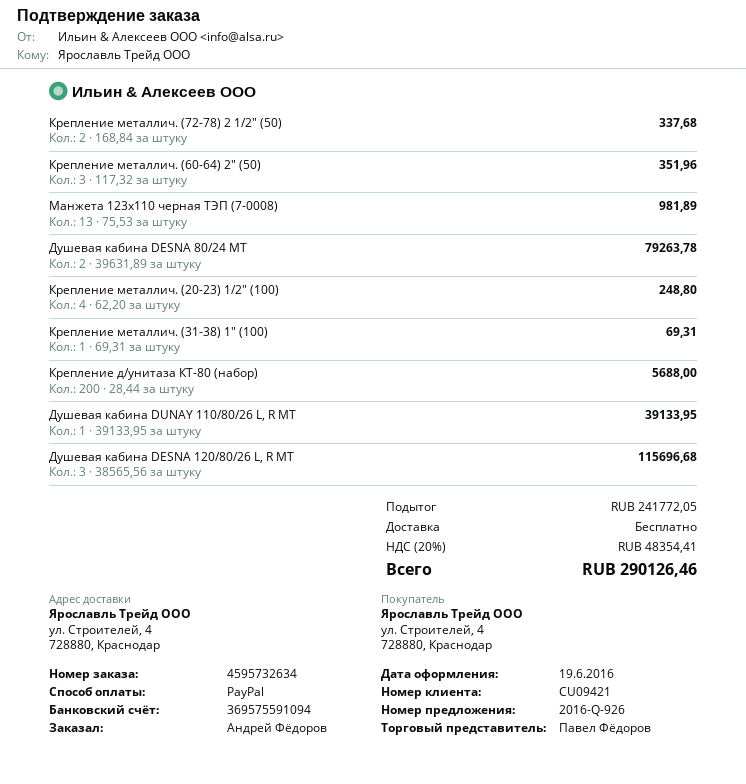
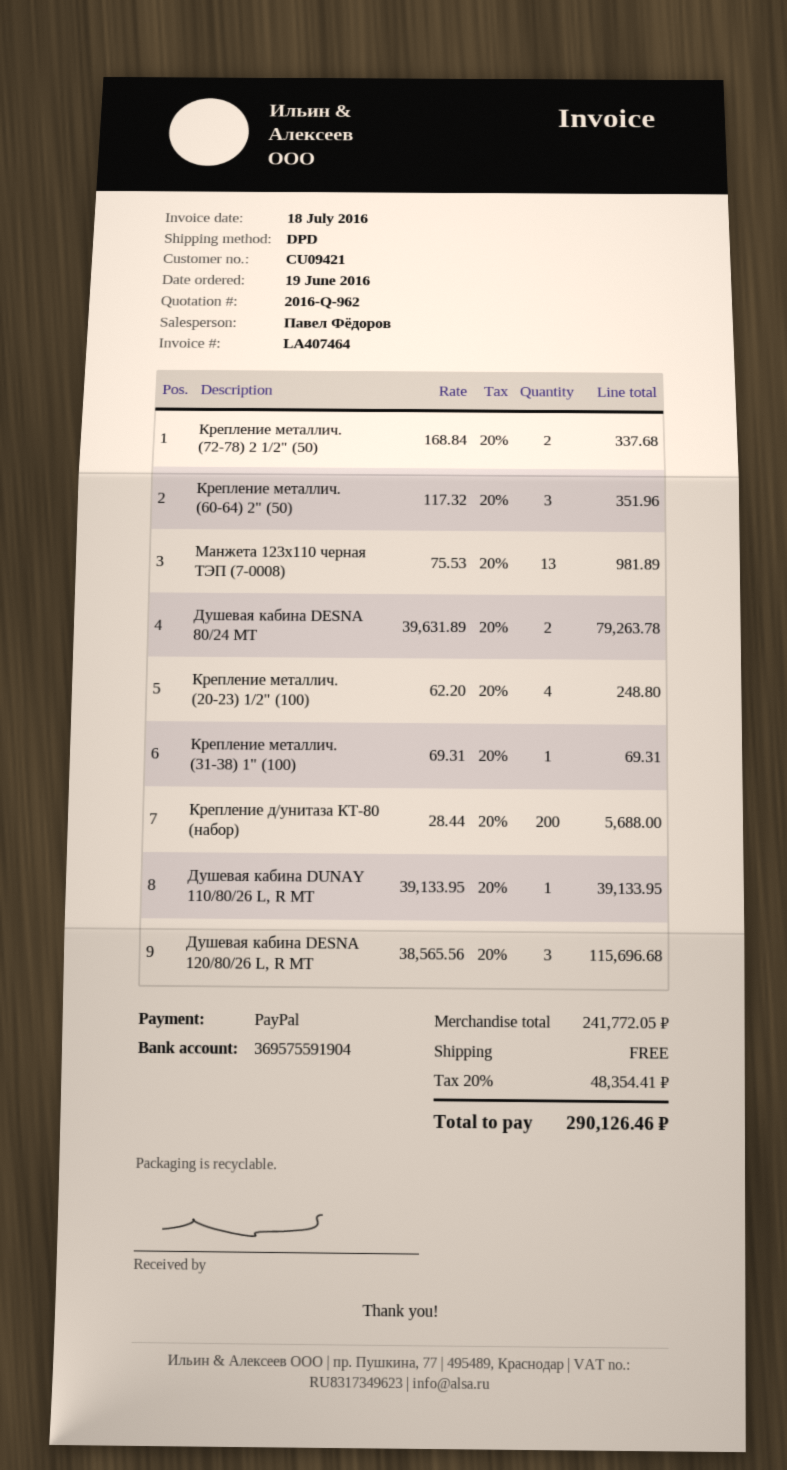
quote number: 2016-Q-926 -> 2016-Q-962
bank account: 369575591094 -> 369575591904

